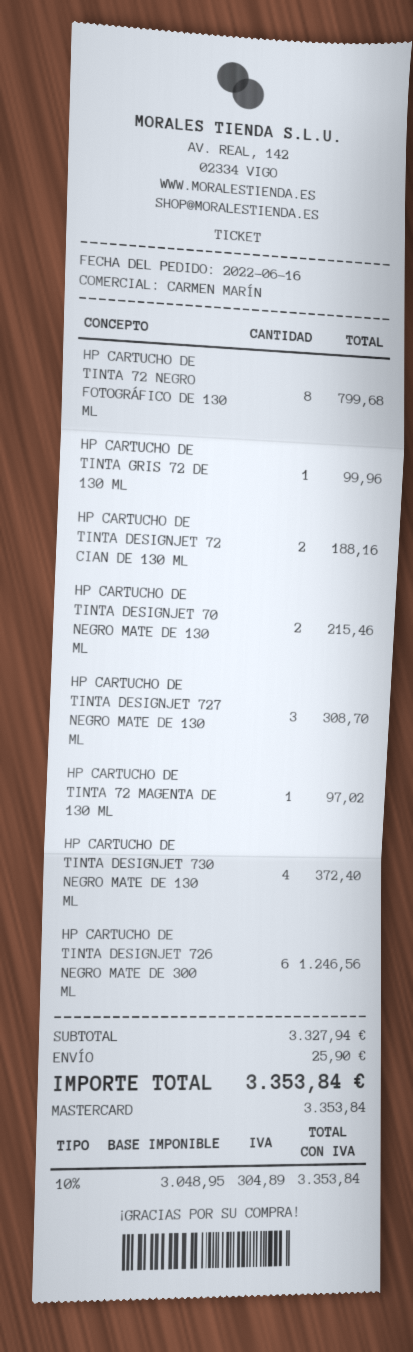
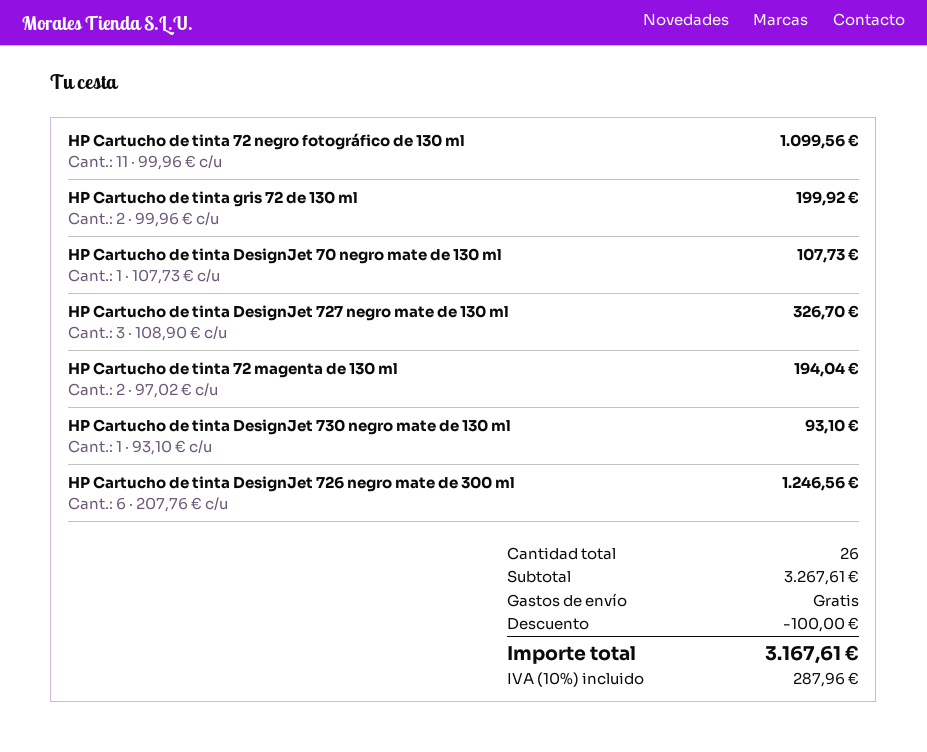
HP CARTUCHO DE TINTA 72 NEGRO FOTOGRÁFICO DE 130 ML: 8 for 799.68 -> 11 for 1099.56
HP CARTUCHO DE TINTA GRIS 72 DE 130 ML: 1 for 99.96 -> 2 for 199.92
HP CARTUCHO DE TINTA DESIGNJET 72 CIAN DE 130 ML: 2 for 188.16 -> none
HP CARTUCHO DE TINTA DESIGNJET 70 NEGRO MATE DE 130 ML: 2 for 215.46 -> 1 for 107.73
HP CARTUCHO DE TINTA DESIGNJET 727 NEGRO MATE DE 130 ML: 3 for 308.70 -> 3 for 326.70
HP CARTUCHO DE TINTA 72 MAGENTA DE 130 ML: 1 for 97.02 -> 2 for 194.04
HP CARTUCHO DE TINTA DESIGNJET 730 NEGRO MATE DE 130 ML: 4 for 372.40 -> 1 for 93.10
subtotal: 3327.94 -> 3267.61
discount: none -> 100.00
shipping: 25.90 -> 0.00
tax: 10% = 304.89 -> 10% = 287.96
total: 3353.84 -> 3167.61

